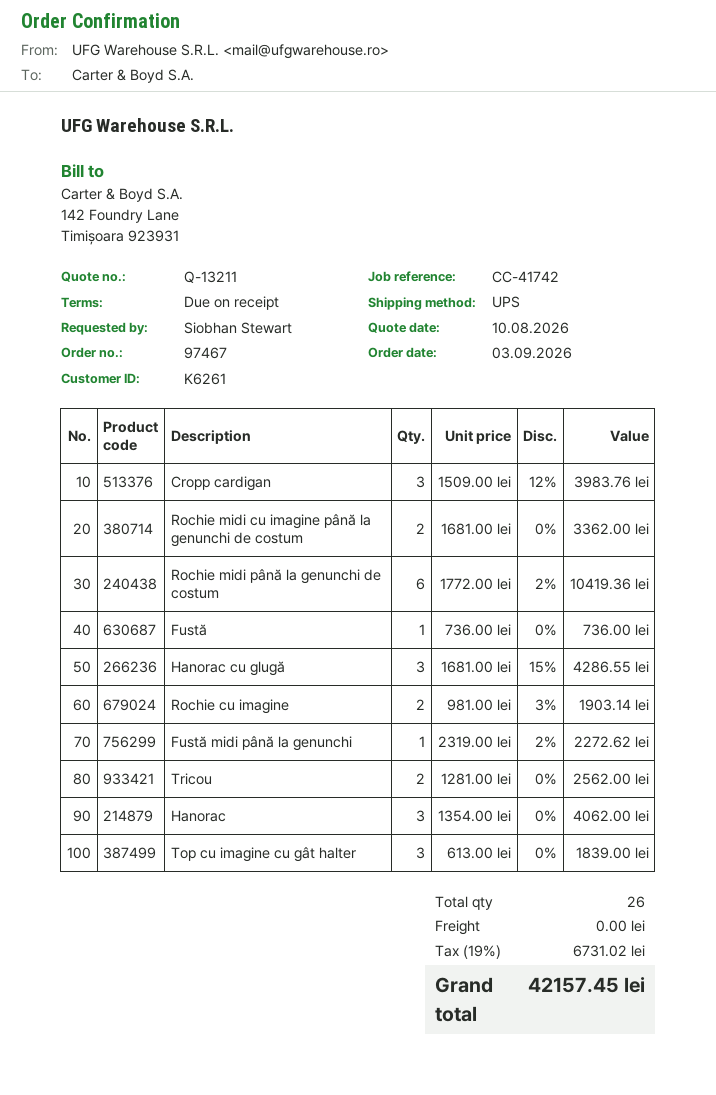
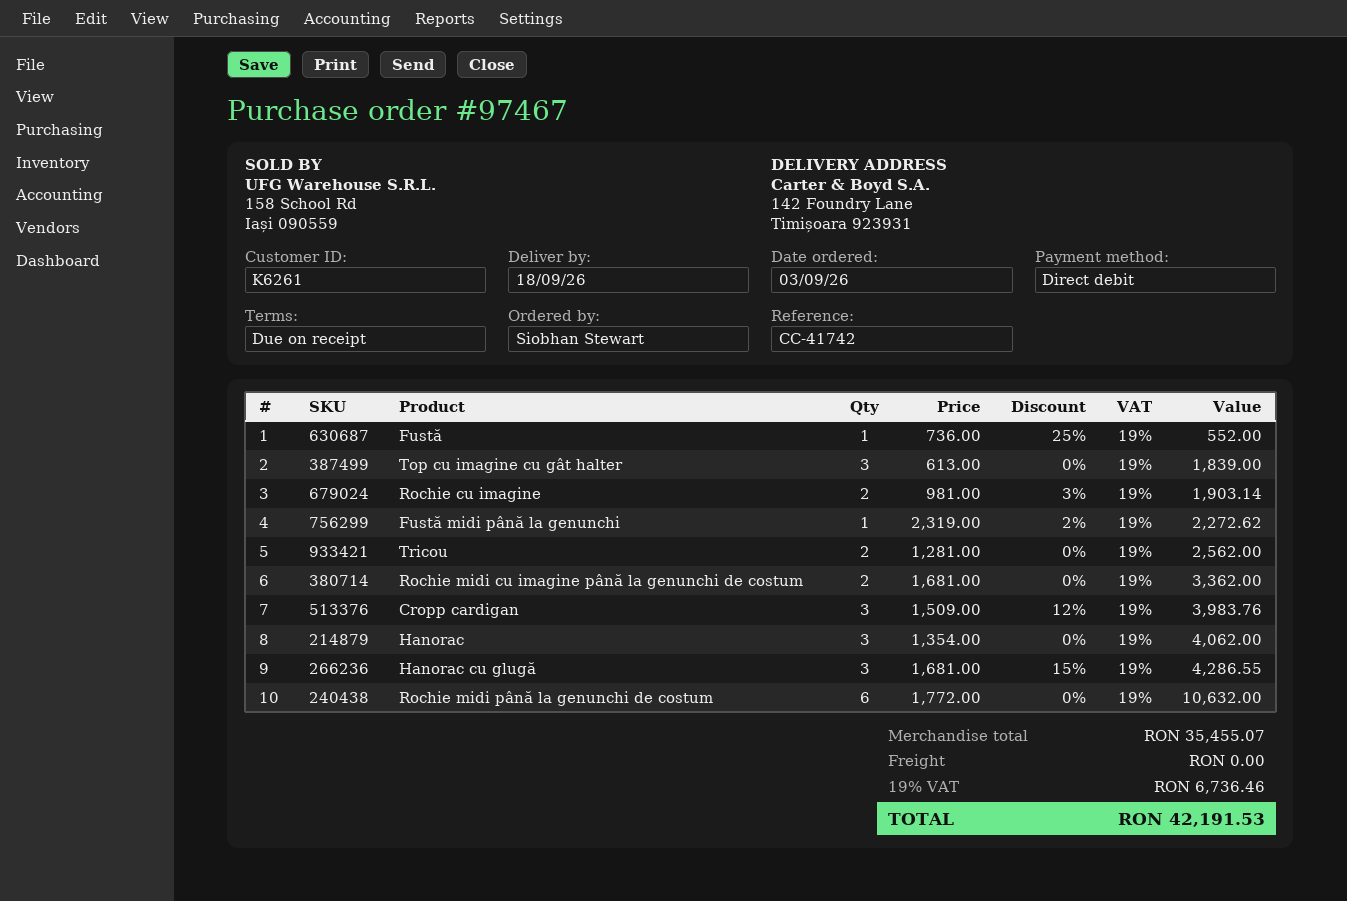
Rochie midi până la genunchi de costum: 6 x 1772.00 - 2% = 10419.36 -> 6 x 1772.00 = 10632.00
Fustă: 1 x 736.00 = 736.00 -> 1 x 736.00 - 25% = 552.00
tax: 19% = 6731.02 -> 19% = 6736.46
total: 42157.45 -> 42191.53

